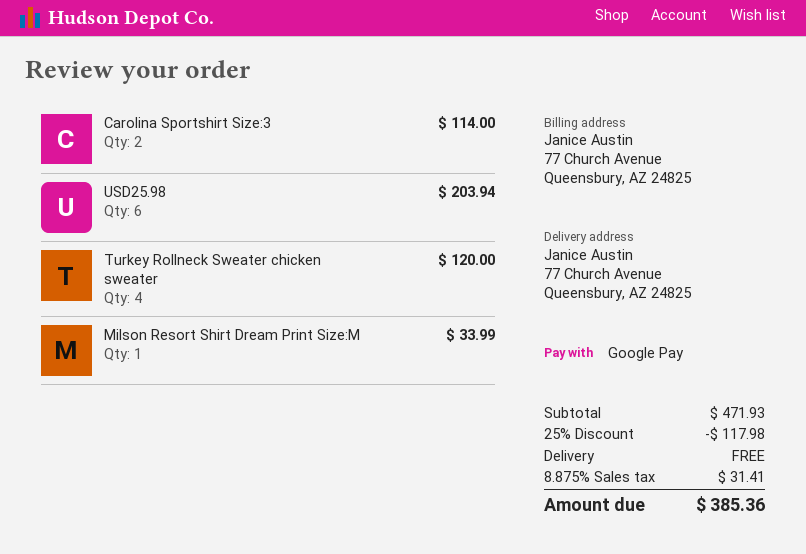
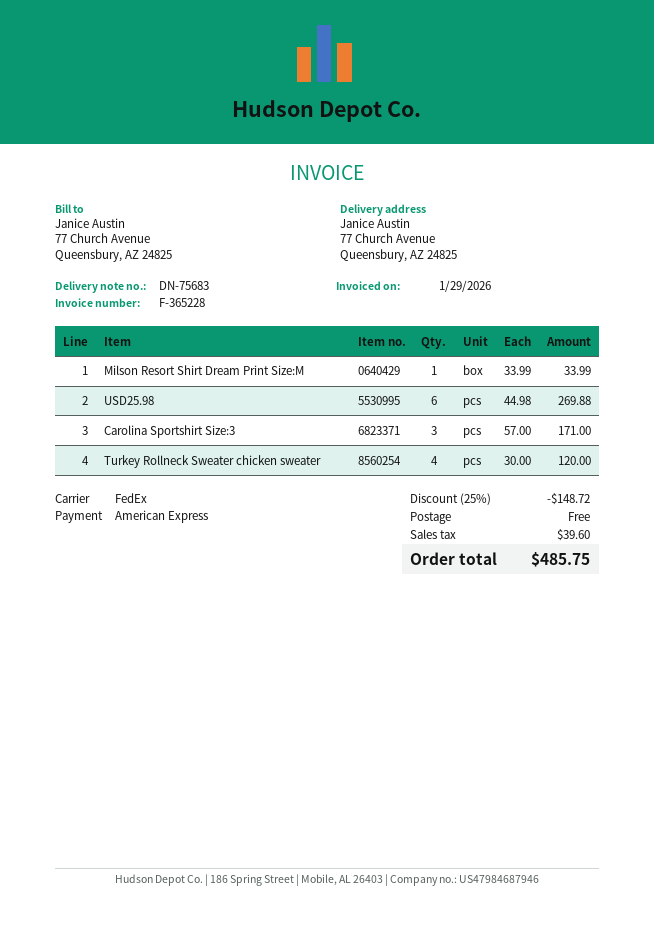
payment method: Google Pay -> American Express
Carolina Sportshirt Size:3: 2 for 114.00 -> 3 for 171.00
USD25.98: 6 for 203.94 -> 6 for 269.88
discount: 25% = 117.98 -> 25% = 148.72
tax: 31.41 -> 39.60
total: 385.36 -> 485.75

